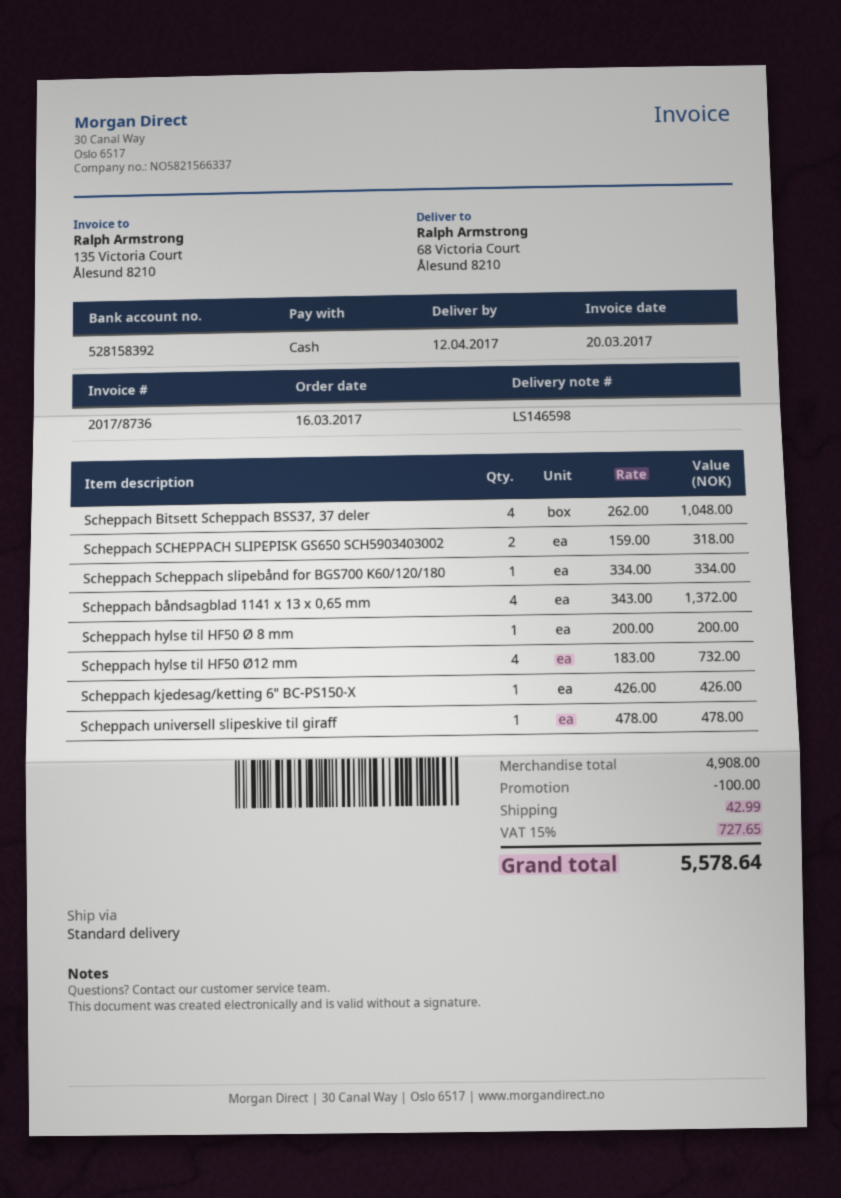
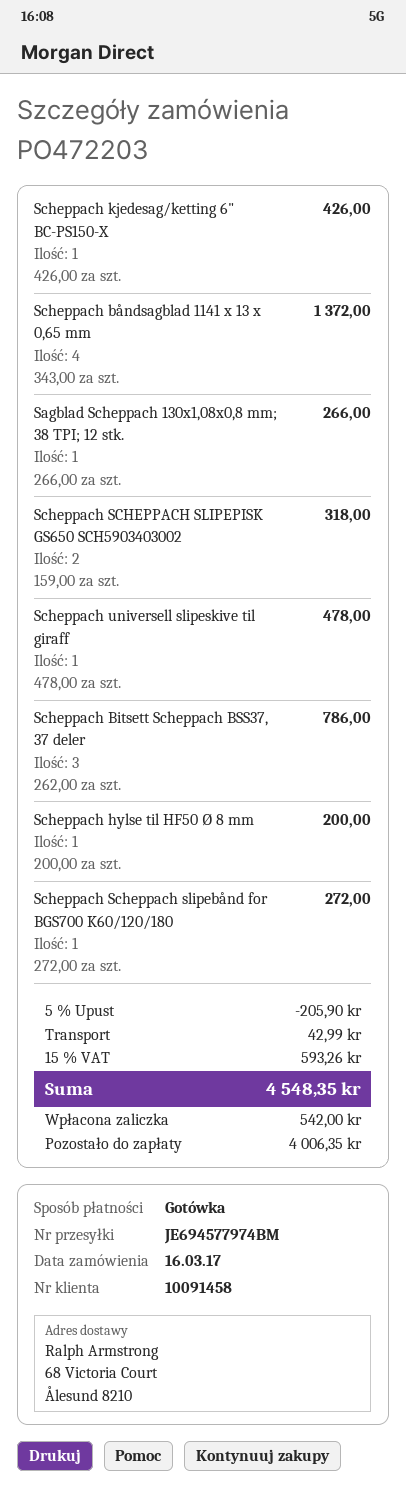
Scheppach Bitsett Scheppach BSS37, 37 deler: 4 x 262.00 = 1048.00 -> 3 x 262.00 = 786.00
Scheppach Scheppach slipebånd for BGS700 K60/120/180: 1 x 334.00 = 334.00 -> 1 x 272.00 = 272.00
Scheppach hylse til HF50 Ø12 mm: 4 x 183.00 = 732.00 -> none
Sagblad Scheppach 130x1,08x0,8 mm; 38 TPI; 12 stk.: none -> 1 x 266.00 = 266.00
discount: 100.00 -> 205.90
tax: 15% = 727.65 -> 15% = 593.26
total: 5578.64 -> 4548.35

